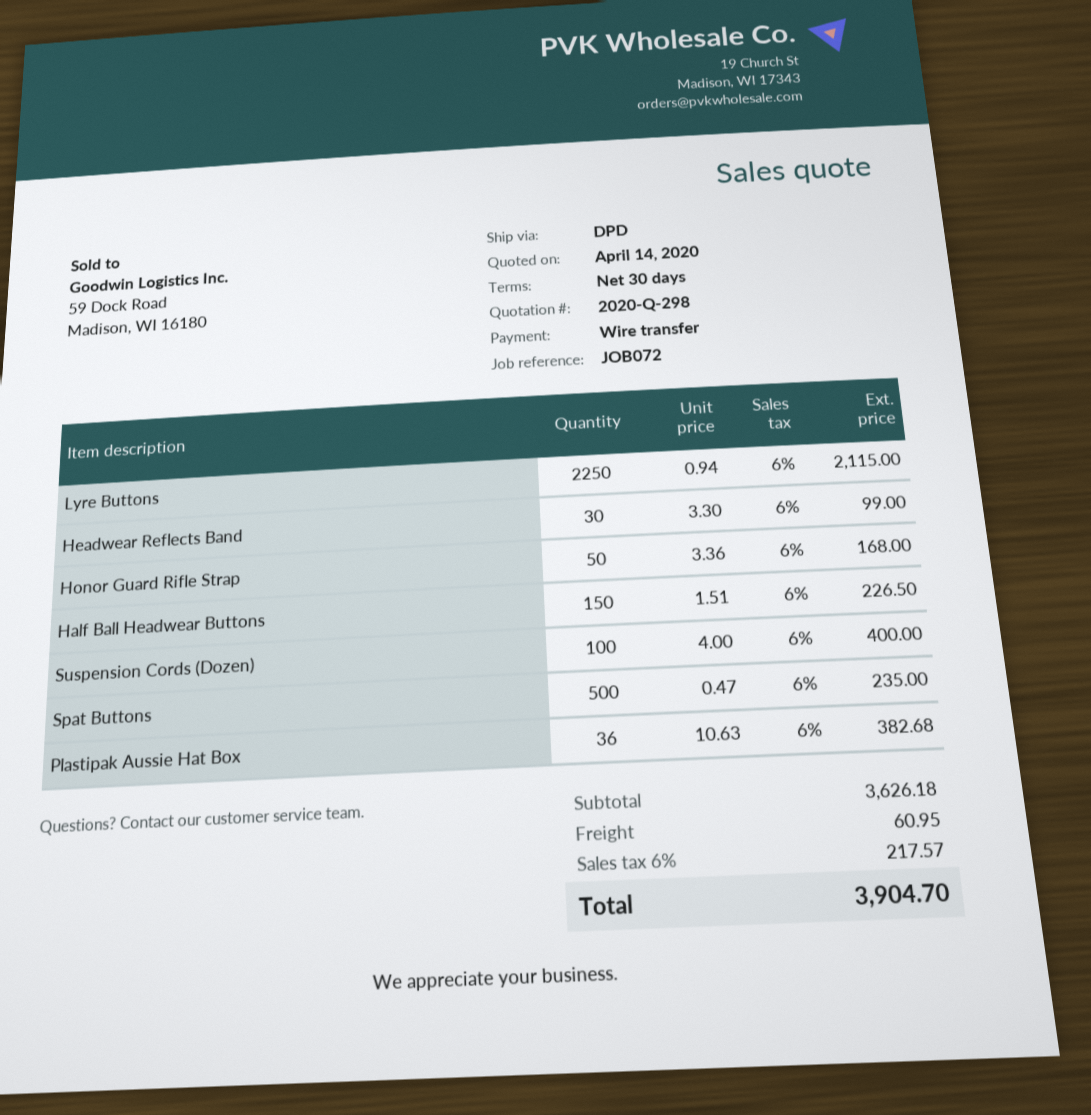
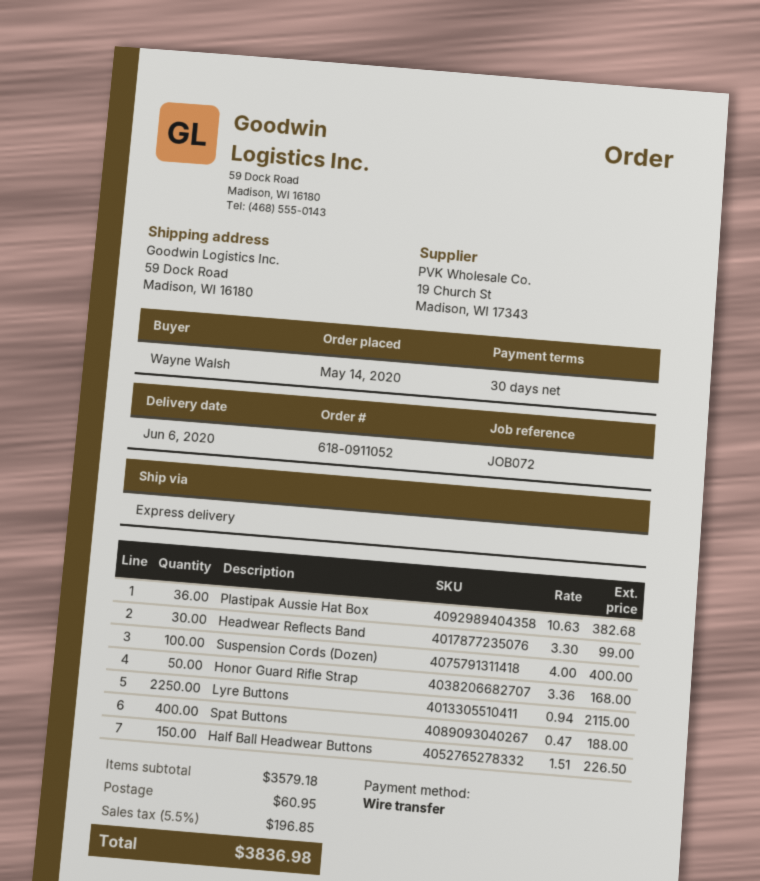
shipping method: DPD -> express
Spat Buttons: 500 x 0.47 = 235.00 -> 400 x 0.47 = 188.00
subtotal: 3626.18 -> 3579.18
tax: 6% = 217.57 -> 5.5% = 196.85
total: 3904.70 -> 3836.98

